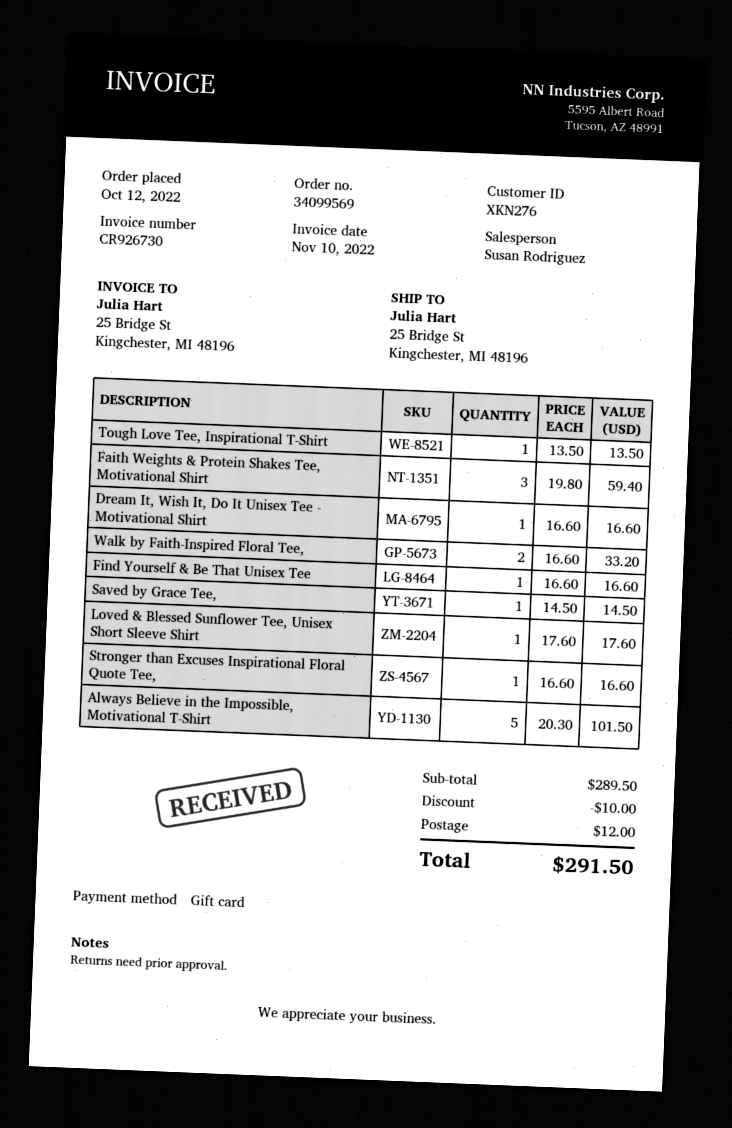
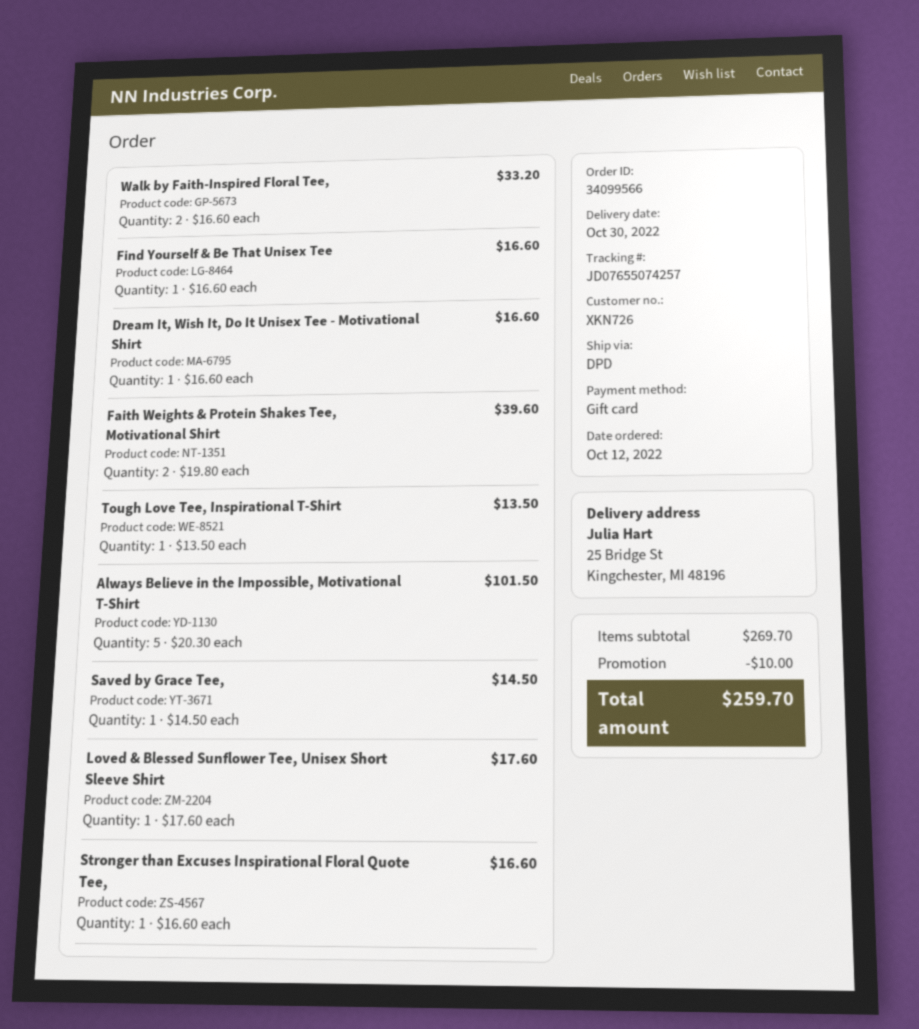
order number: 34099569 -> 34099566
customer number: XKN276 -> XKN726
Faith Weights & Protein Shakes Tee, Motivational Shirt: 3 x 19.80 = 59.40 -> 2 x 19.80 = 39.60
subtotal: 289.50 -> 269.70
shipping: 12.00 -> none
total: 291.50 -> 259.70

